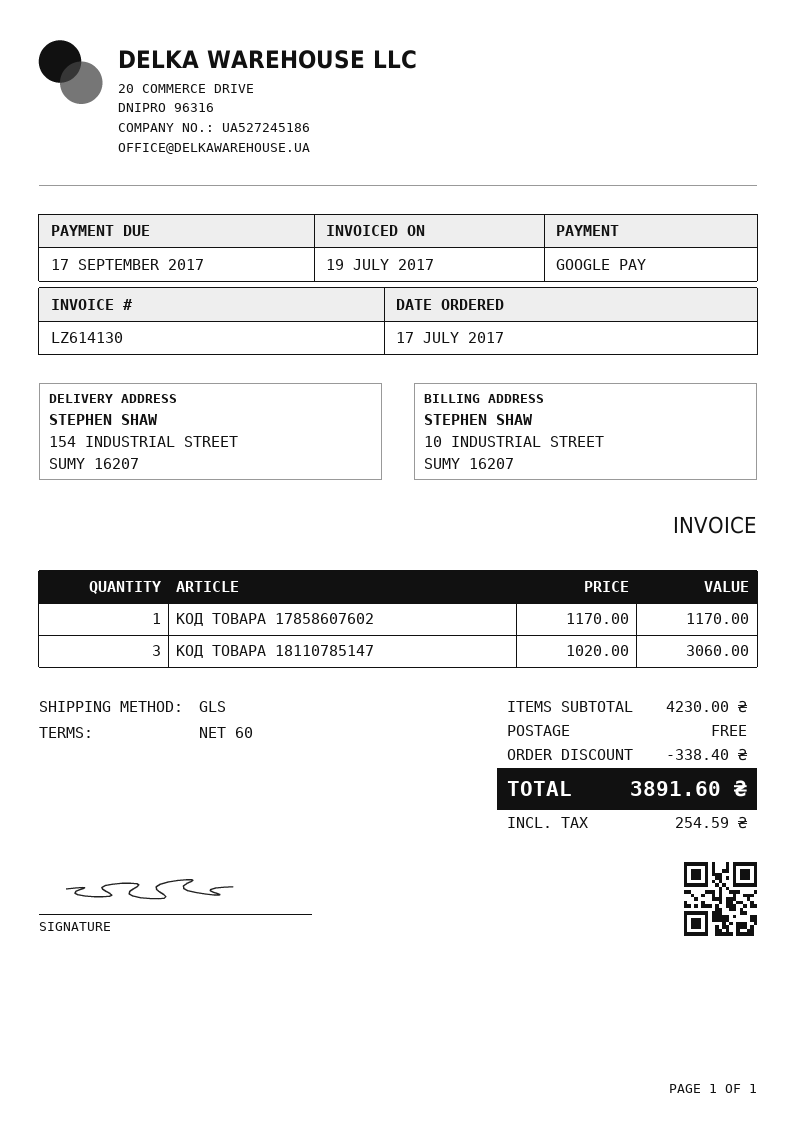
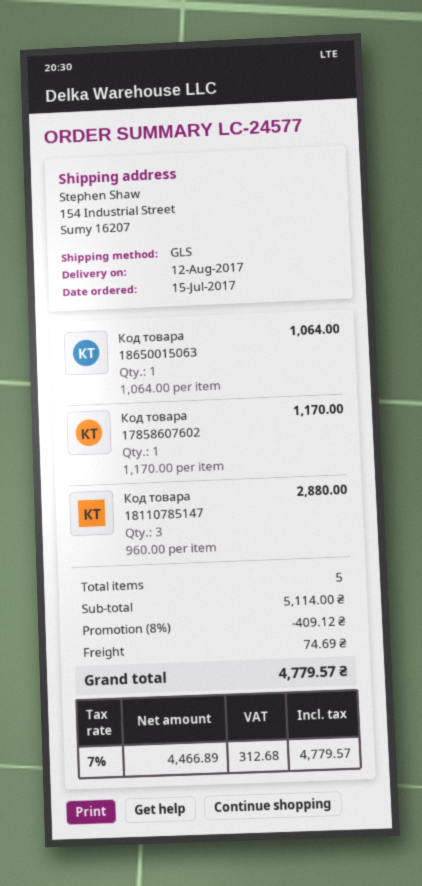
order date: 2017-07-17 -> 2017-07-15
КОД ТОВАРА 18110785147: 3 x 1020.00 = 3060.00 -> 3 x 960.00 = 2880.00
Код товара 18650015063: none -> 1 x 1064.00 = 1064.00
subtotal: 4230.00 -> 5114.00
discount: 338.40 -> 409.12
shipping: 0.00 -> 74.69
tax: 254.59 -> 312.68
total: 3891.60 -> 4779.57

